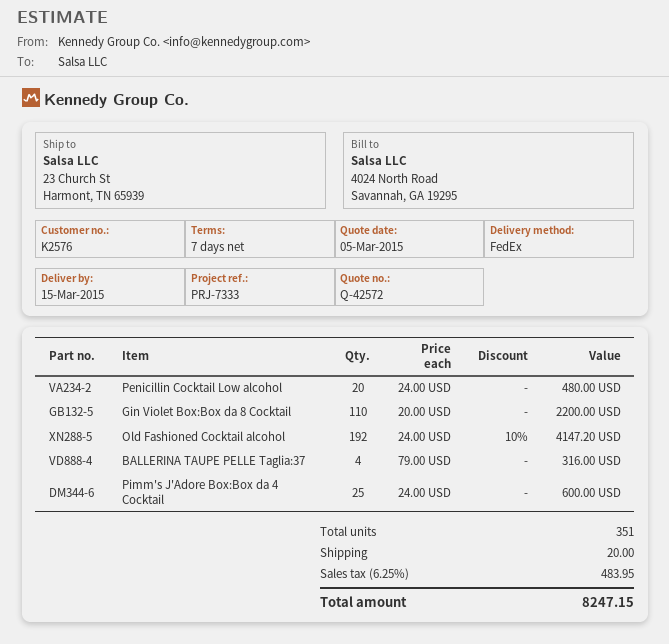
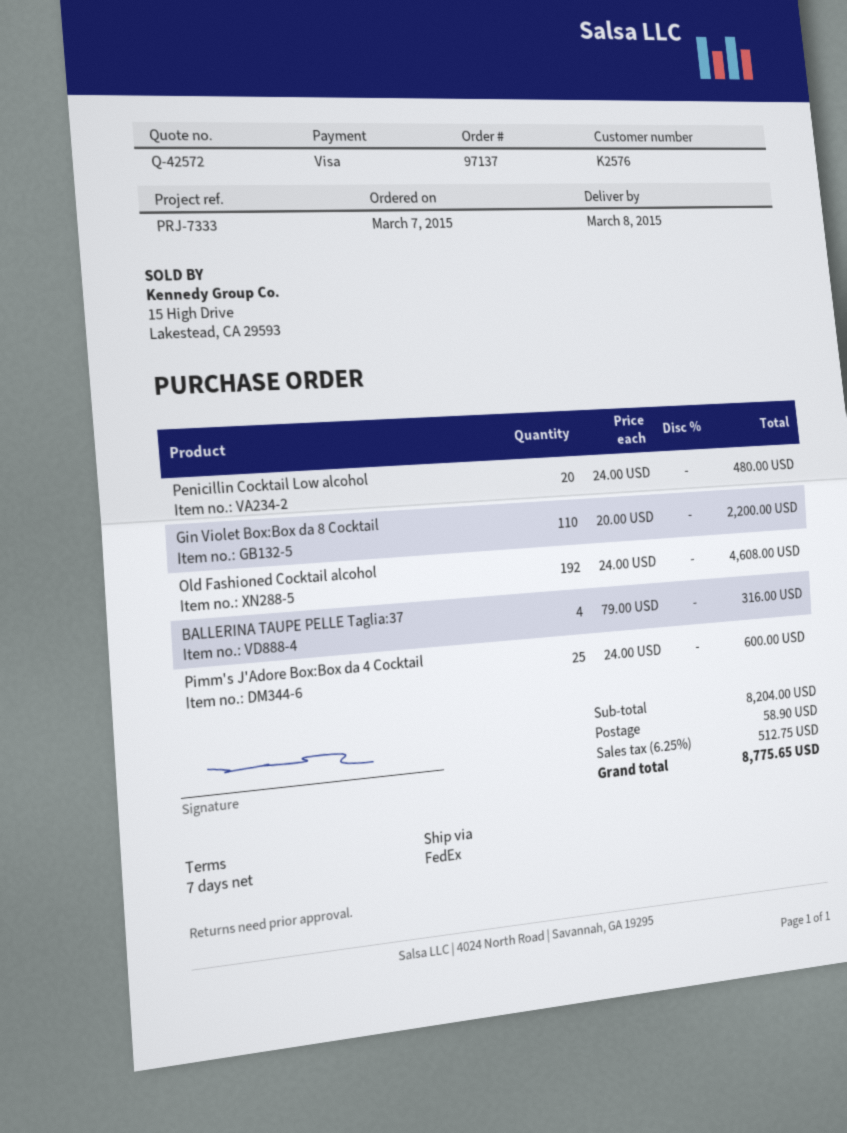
delivery date: 2015-03-15 -> 2015-03-08
Old Fashioned Cocktail alcohol: 192 x 24.00 - 10% = 4147.20 -> 192 x 24.00 = 4608.00
shipping: 20.00 -> 58.90
tax: 6.25% = 483.95 -> 6.25% = 512.75
total: 8247.15 -> 8775.65

